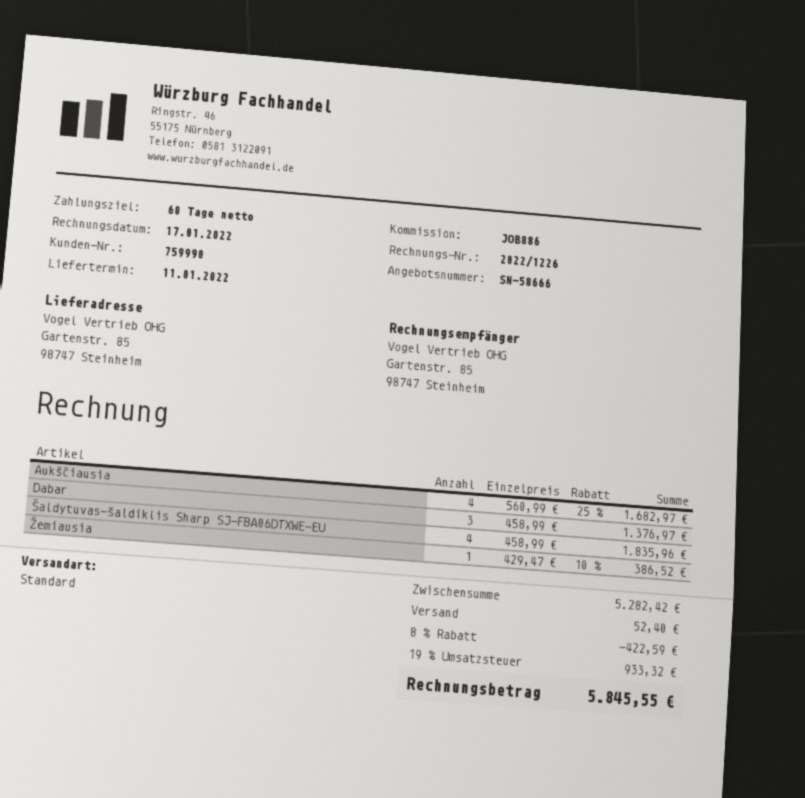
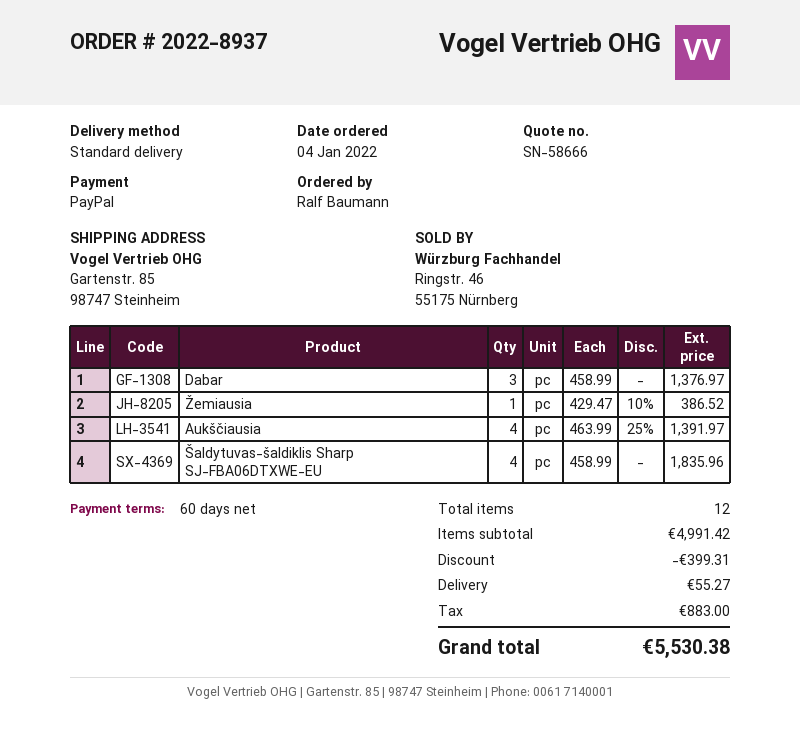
Aukščiausia: 4 x 560.99 - 25% = 1682.97 -> 4 x 463.99 - 25% = 1391.97
subtotal: 5282.42 -> 4991.42
discount: 422.59 -> 399.31
shipping: 52.40 -> 55.27
tax: 933.32 -> 883.00
total: 5845.55 -> 5530.38

